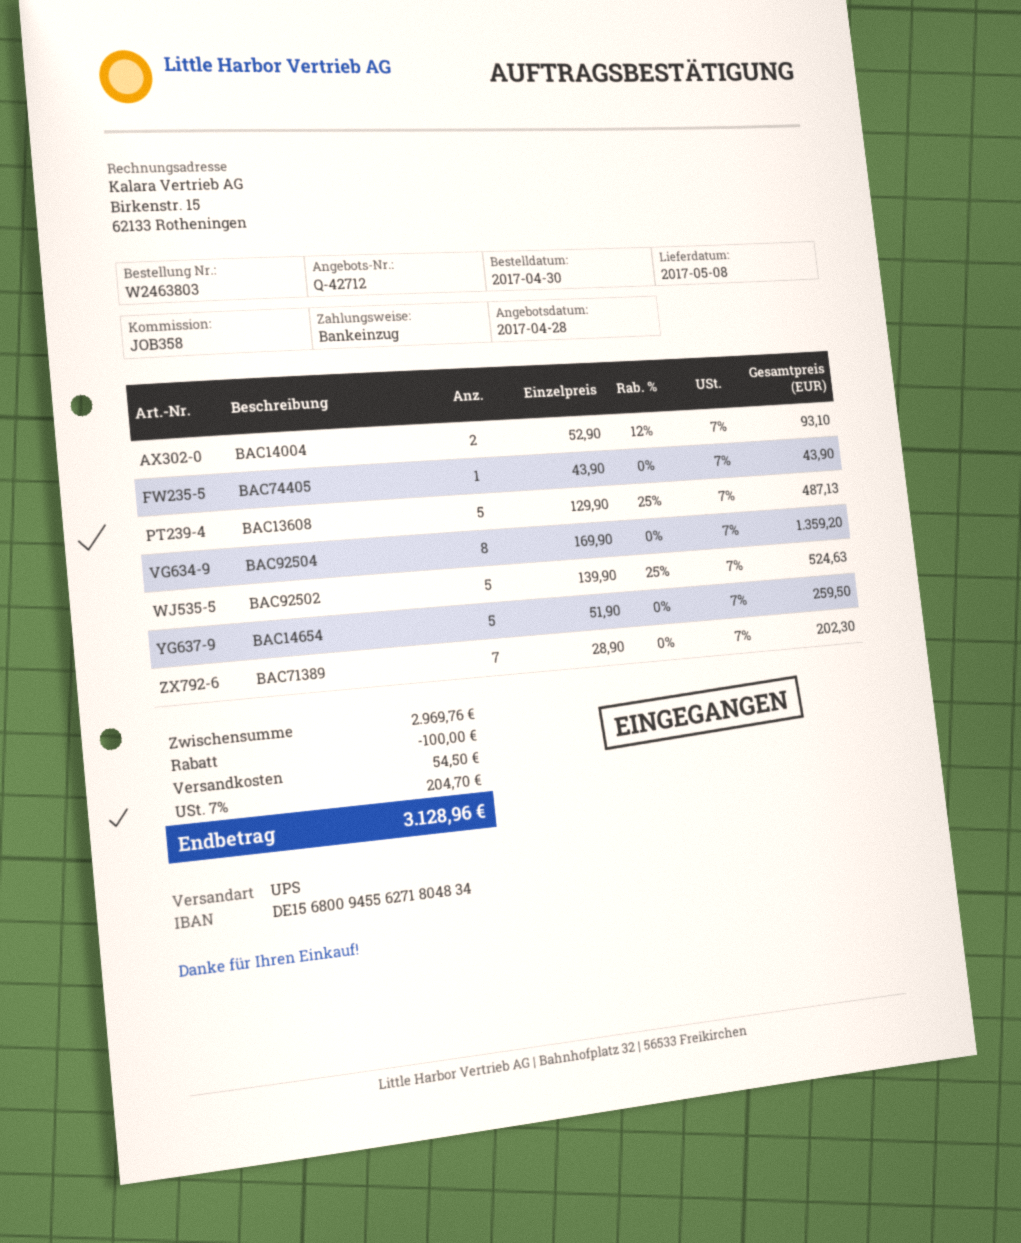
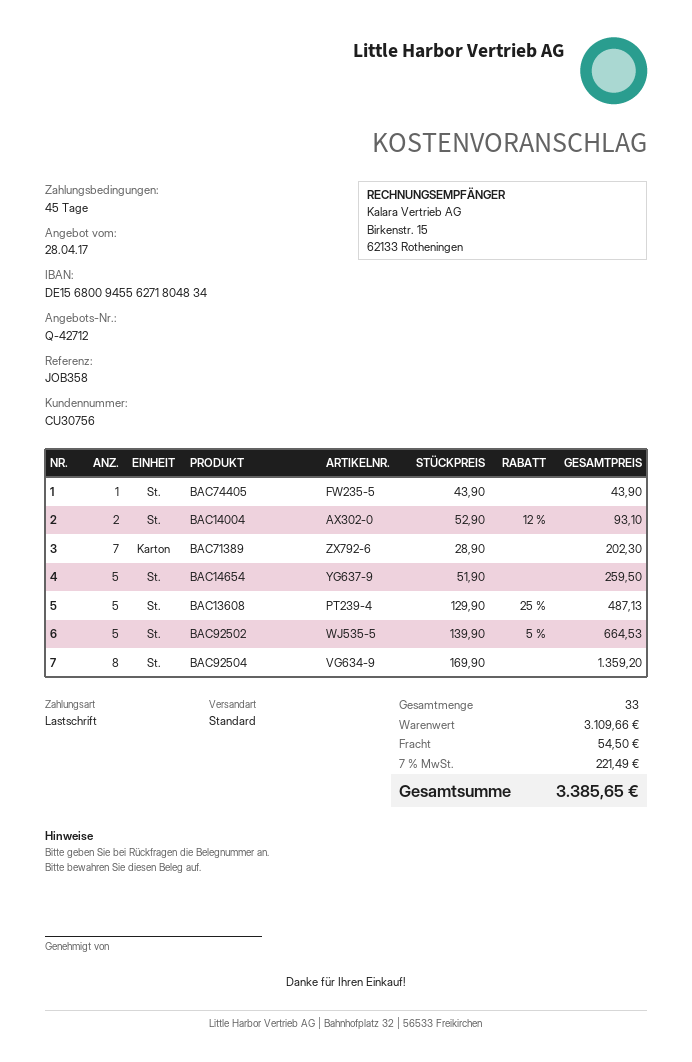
shipping method: UPS -> standard
BAC92502: 5 x 139.90 - 25% = 524.63 -> 5 x 139.90 - 5% = 664.53
subtotal: 2969.76 -> 3109.66
discount: 100.00 -> none
tax: 7% = 204.70 -> 7% = 221.49
total: 3128.96 -> 3385.65

